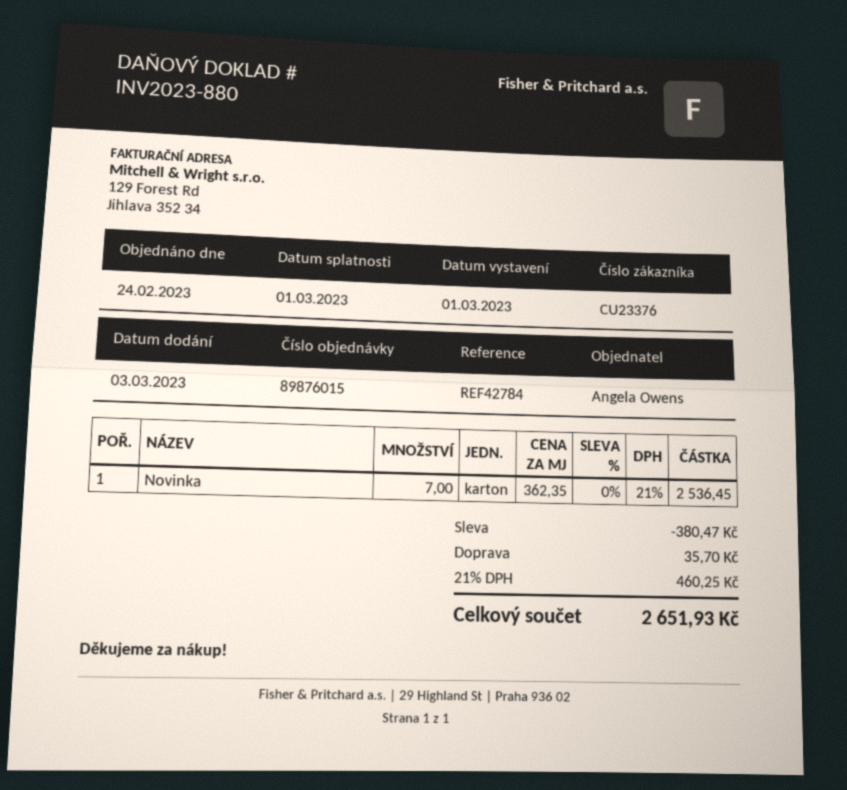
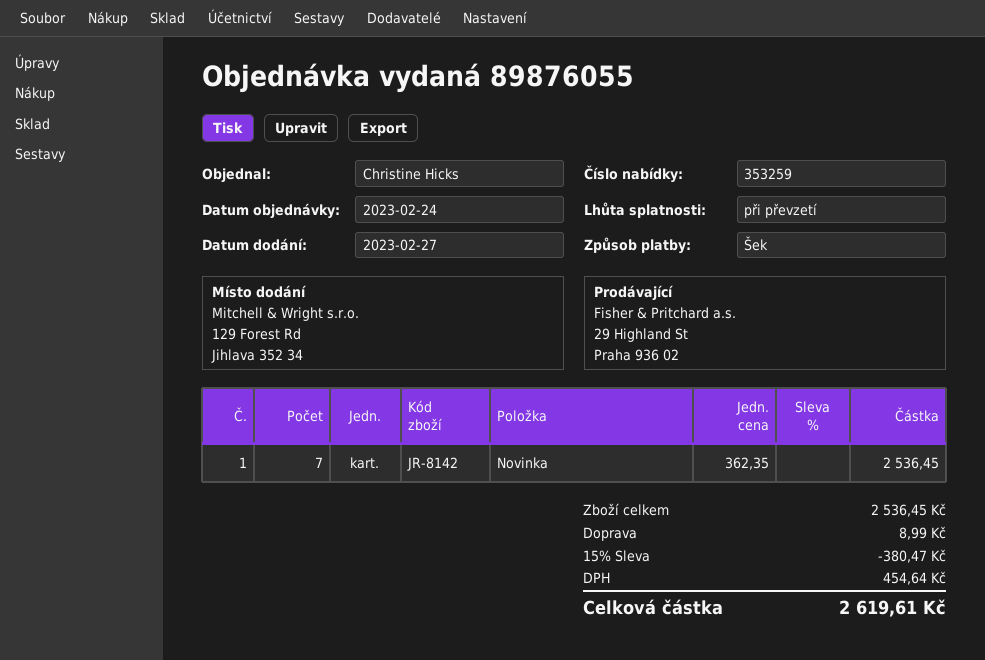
order number: 89876015 -> 89876055
delivery date: 2023-03-03 -> 2023-02-27
ordered by: Angela Owens -> Christine Hicks
shipping: 35.70 -> 8.99
tax: 460.25 -> 454.64
total: 2651.93 -> 2619.61

